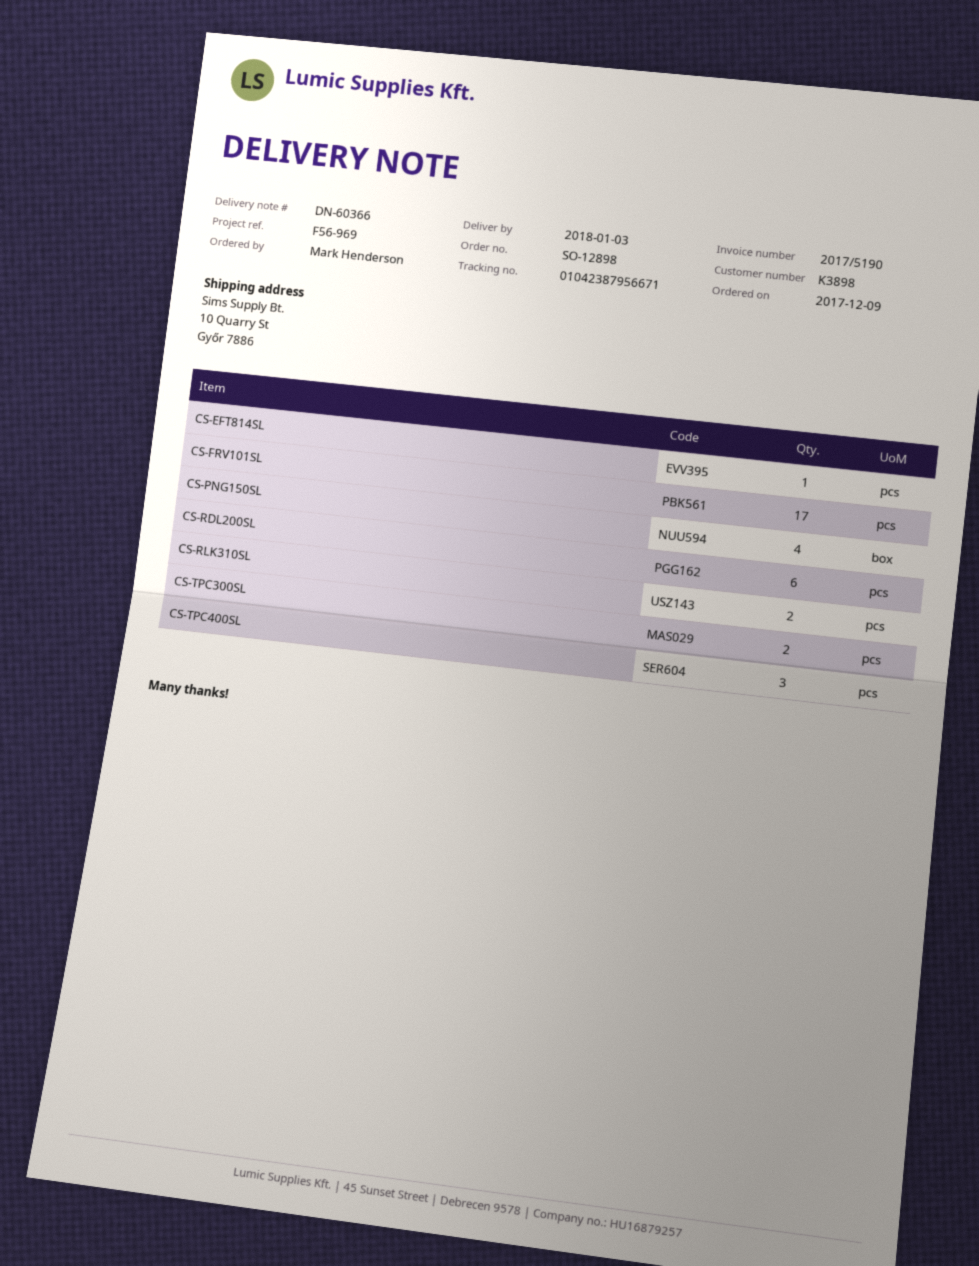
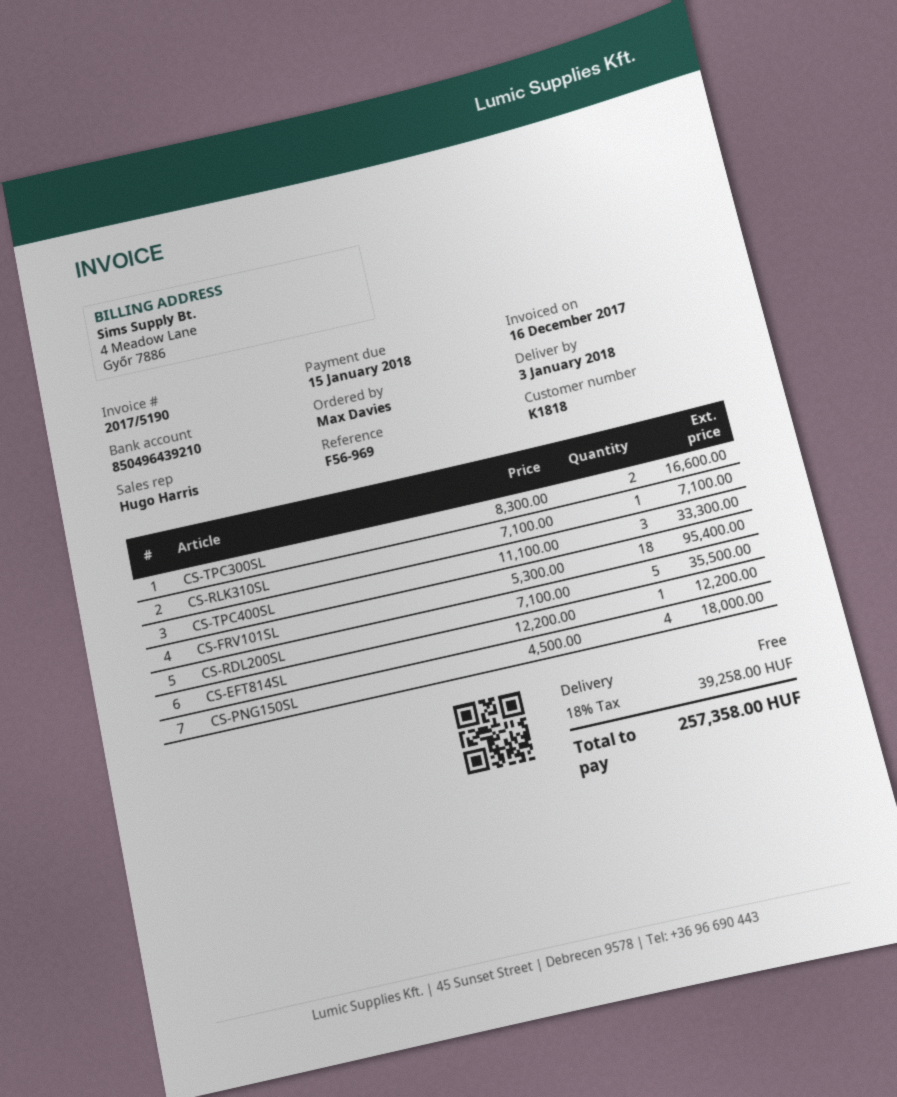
customer number: K3898 -> K1818
ordered by: Mark Henderson -> Max Davies
CS-FRV101SL: 17 -> 18
CS-RDL200SL: 6 -> 5
CS-RLK310SL: 2 -> 1

